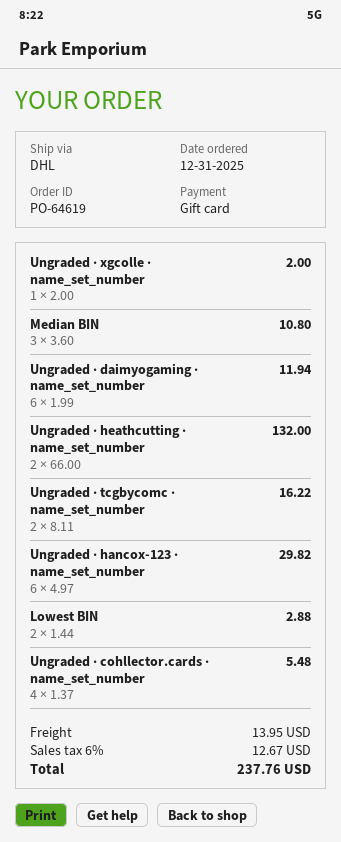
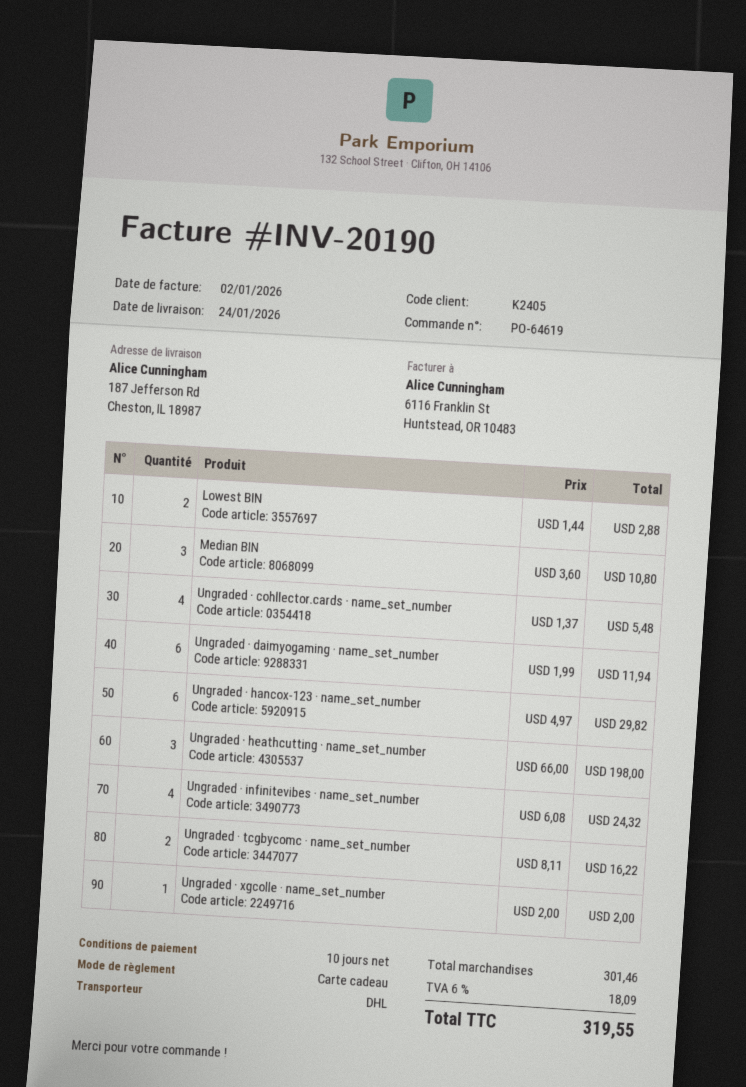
Ungraded · heathcutting · name_set_number: 2 x 66.00 = 132.00 -> 3 x 66.00 = 198.00
Ungraded · infinitevibes · name_set_number: none -> 4 x 6.08 = 24.32
shipping: 13.95 -> none
tax: 6% = 12.67 -> 6% = 18.09
total: 237.76 -> 319.55

